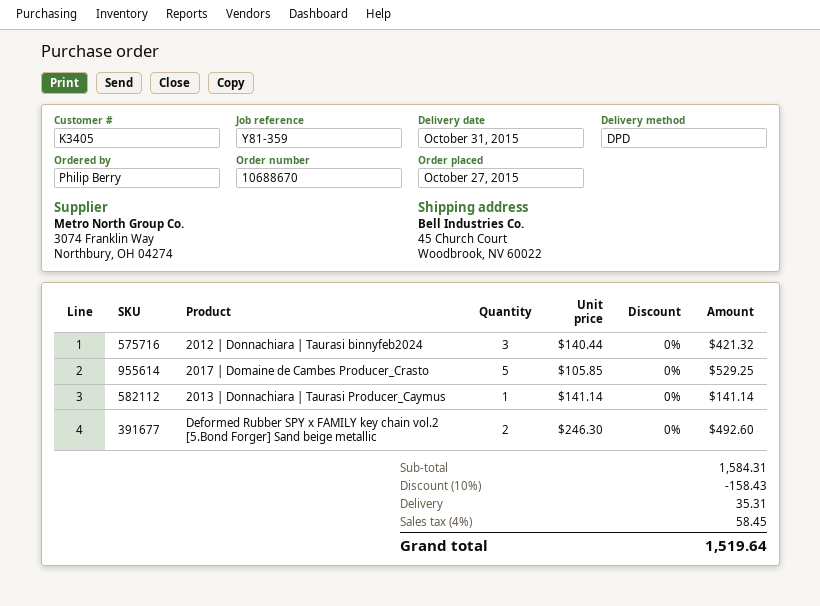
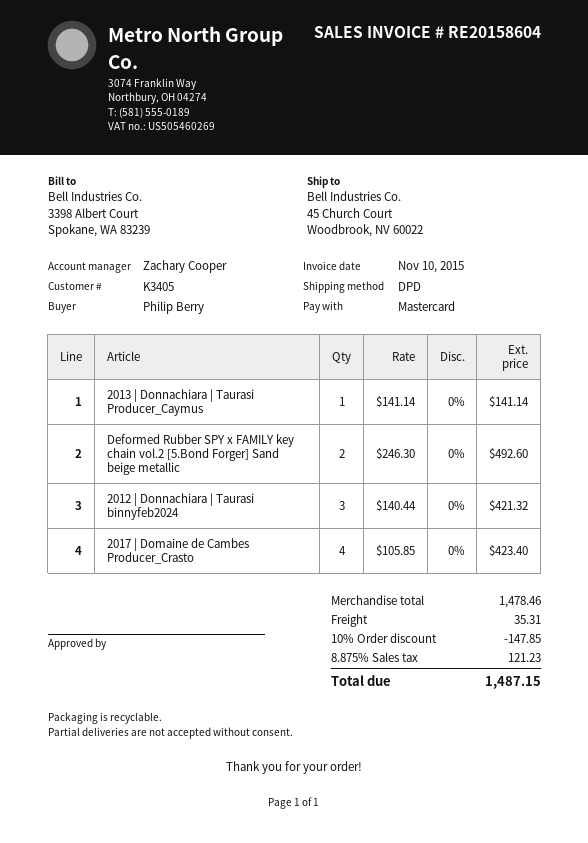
2017 | Domaine de Cambes Producer_Crasto: 5 x 105.85 = 529.25 -> 4 x 105.85 = 423.40
subtotal: 1584.31 -> 1478.46
discount: 10% = 158.43 -> 10% = 147.85
tax: 4% = 58.45 -> 8.875% = 121.23
total: 1519.64 -> 1487.15

